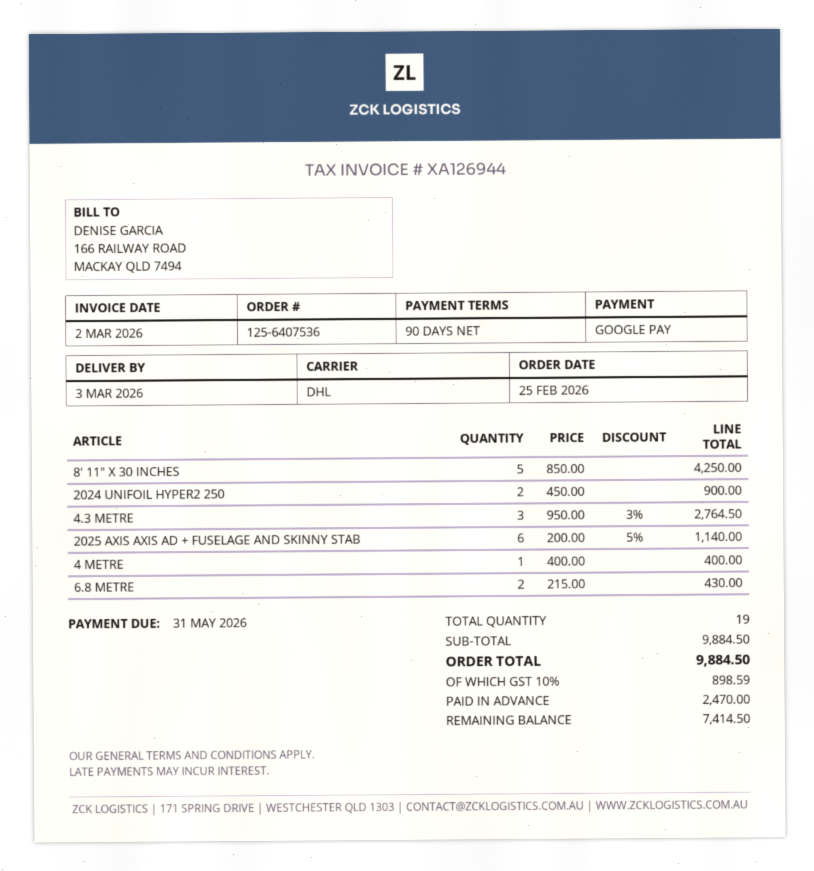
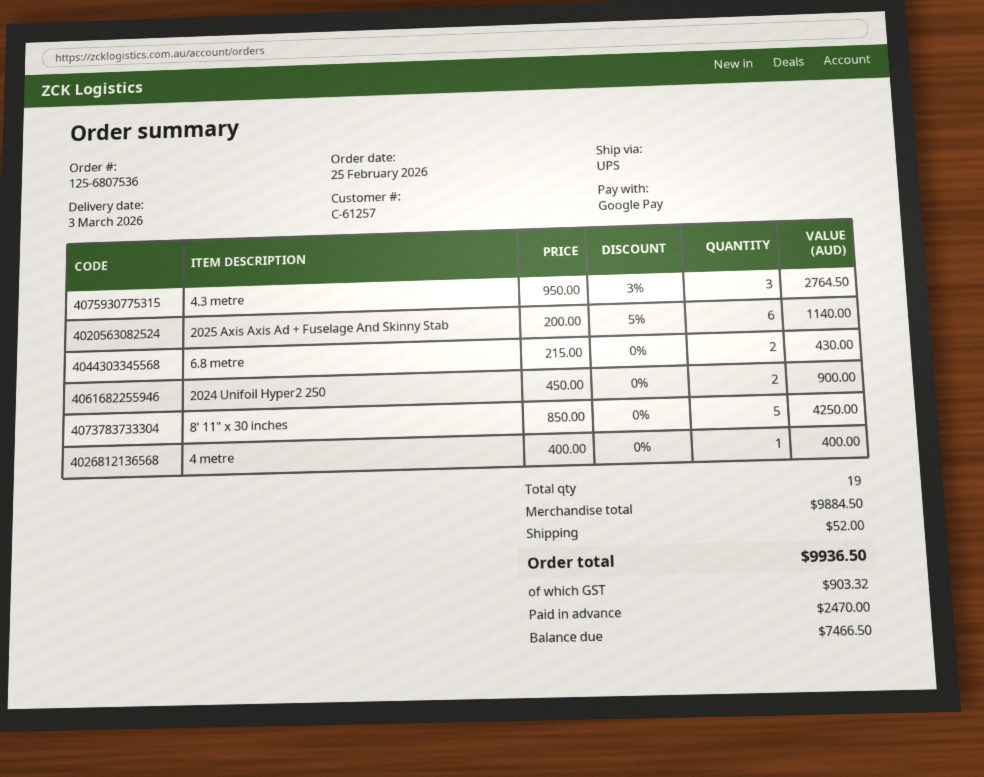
order number: 125-6407536 -> 125-6807536
shipping method: DHL -> UPS
shipping: none -> 52.00
tax: 898.59 -> 903.32
total: 9884.50 -> 9936.50
balance: 7414.50 -> 7466.50

